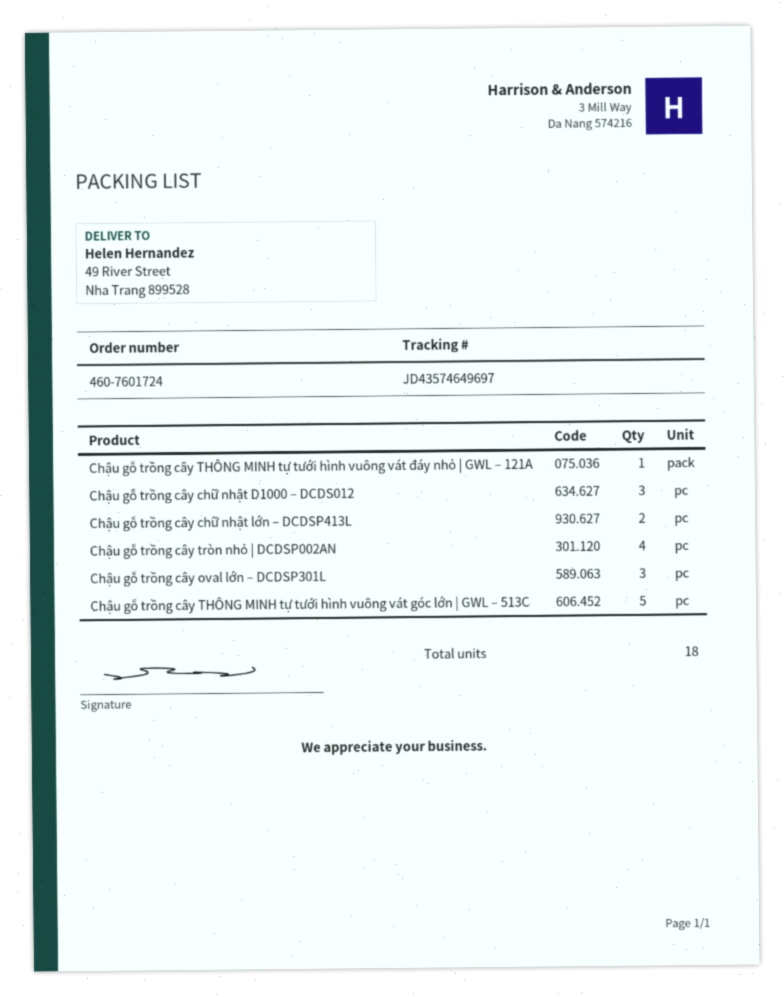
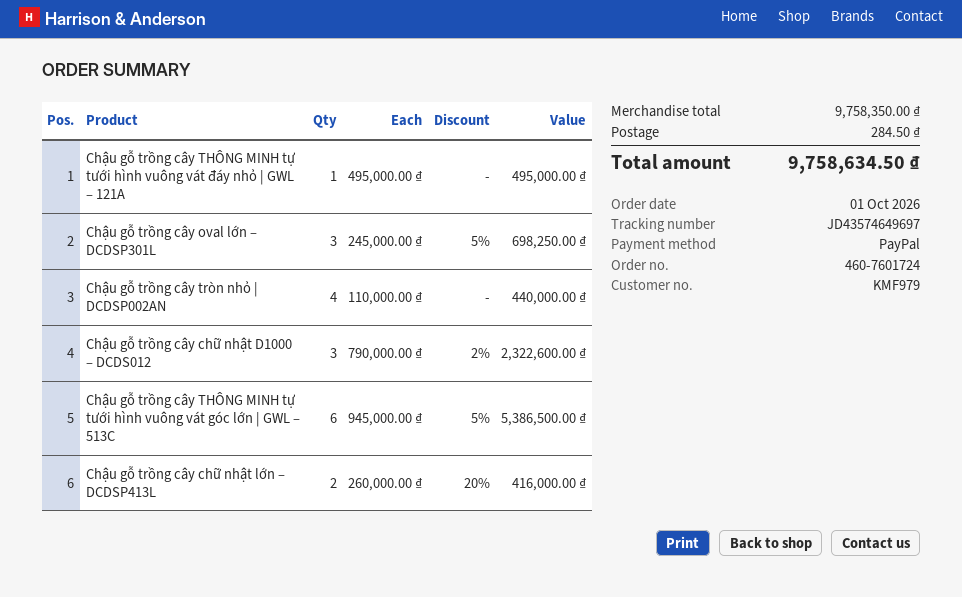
Chậu gỗ trồng cây THÔNG MINH tự tưới hình vuông vát góc lớn | GWL – 513C: 5 -> 6

